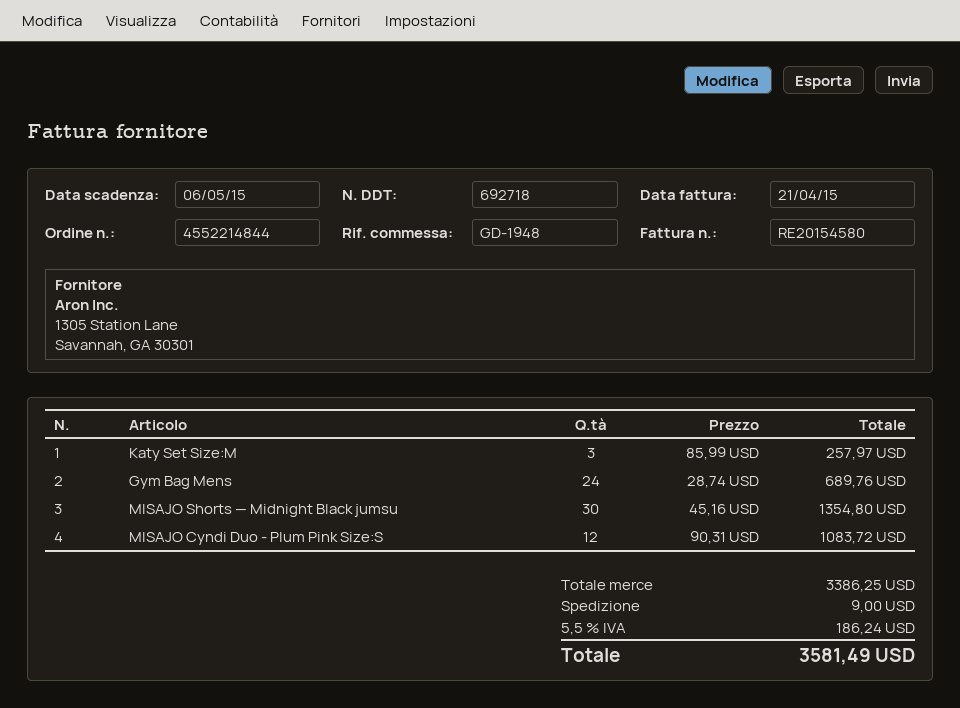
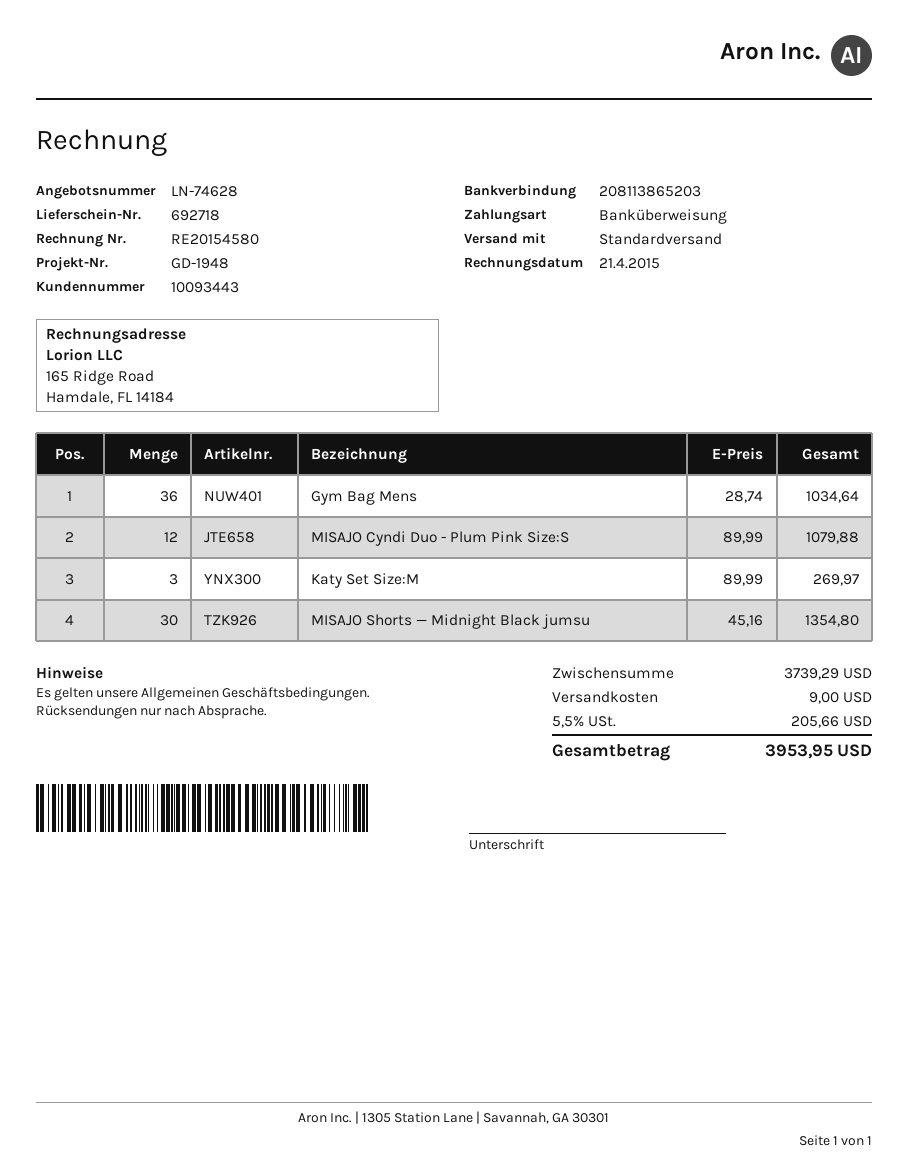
Katy Set Size:M: 3 x 85.99 = 257.97 -> 3 x 89.99 = 269.97
Gym Bag Mens: 24 x 28.74 = 689.76 -> 36 x 28.74 = 1034.64
MISAJO Cyndi Duo - Plum Pink Size:S: 12 x 90.31 = 1083.72 -> 12 x 89.99 = 1079.88
subtotal: 3386.25 -> 3739.29
tax: 5.5% = 186.24 -> 5.5% = 205.66
total: 3581.49 -> 3953.95

